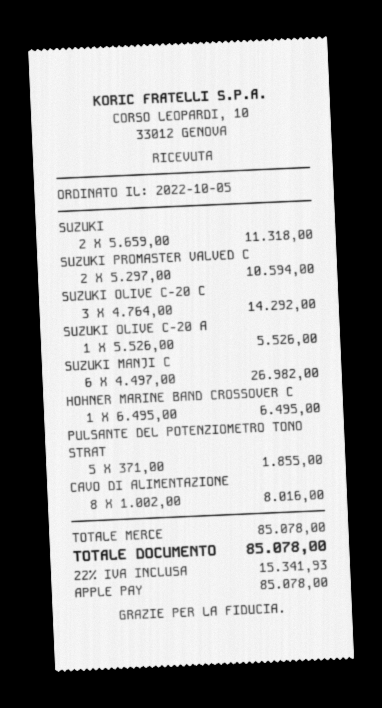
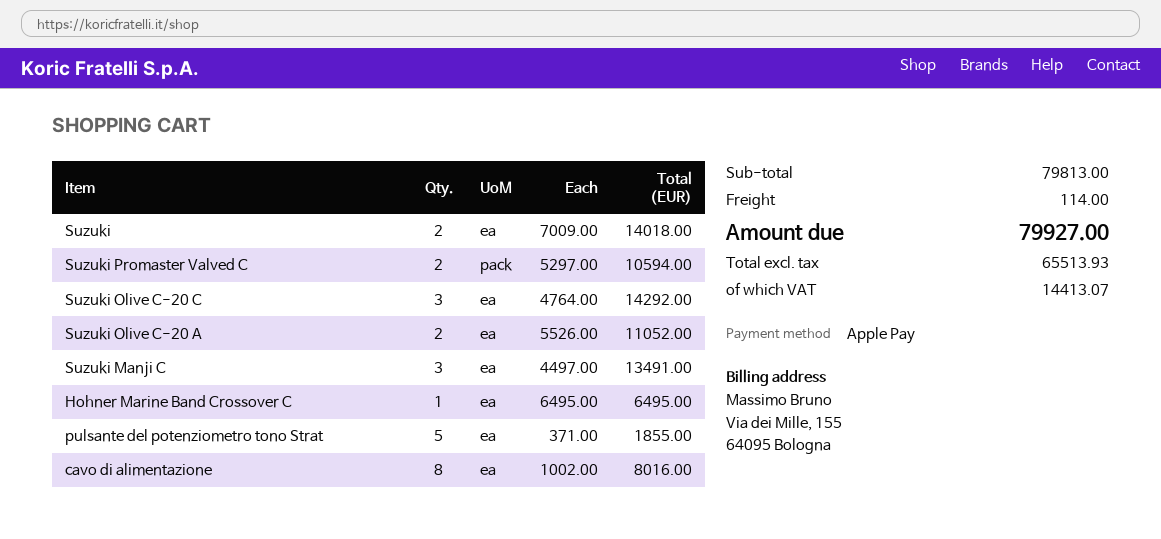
SUZUKI: 2 x 5659.00 = 11318.00 -> 2 x 7009.00 = 14018.00
SUZUKI OLIVE C-20 A: 1 x 5526.00 = 5526.00 -> 2 x 5526.00 = 11052.00
SUZUKI MANJI C: 6 x 4497.00 = 26982.00 -> 3 x 4497.00 = 13491.00
subtotal: 85078.00 -> 79813.00
shipping: none -> 114.00
tax: 15341.93 -> 14413.07
total: 85078.00 -> 79927.00

